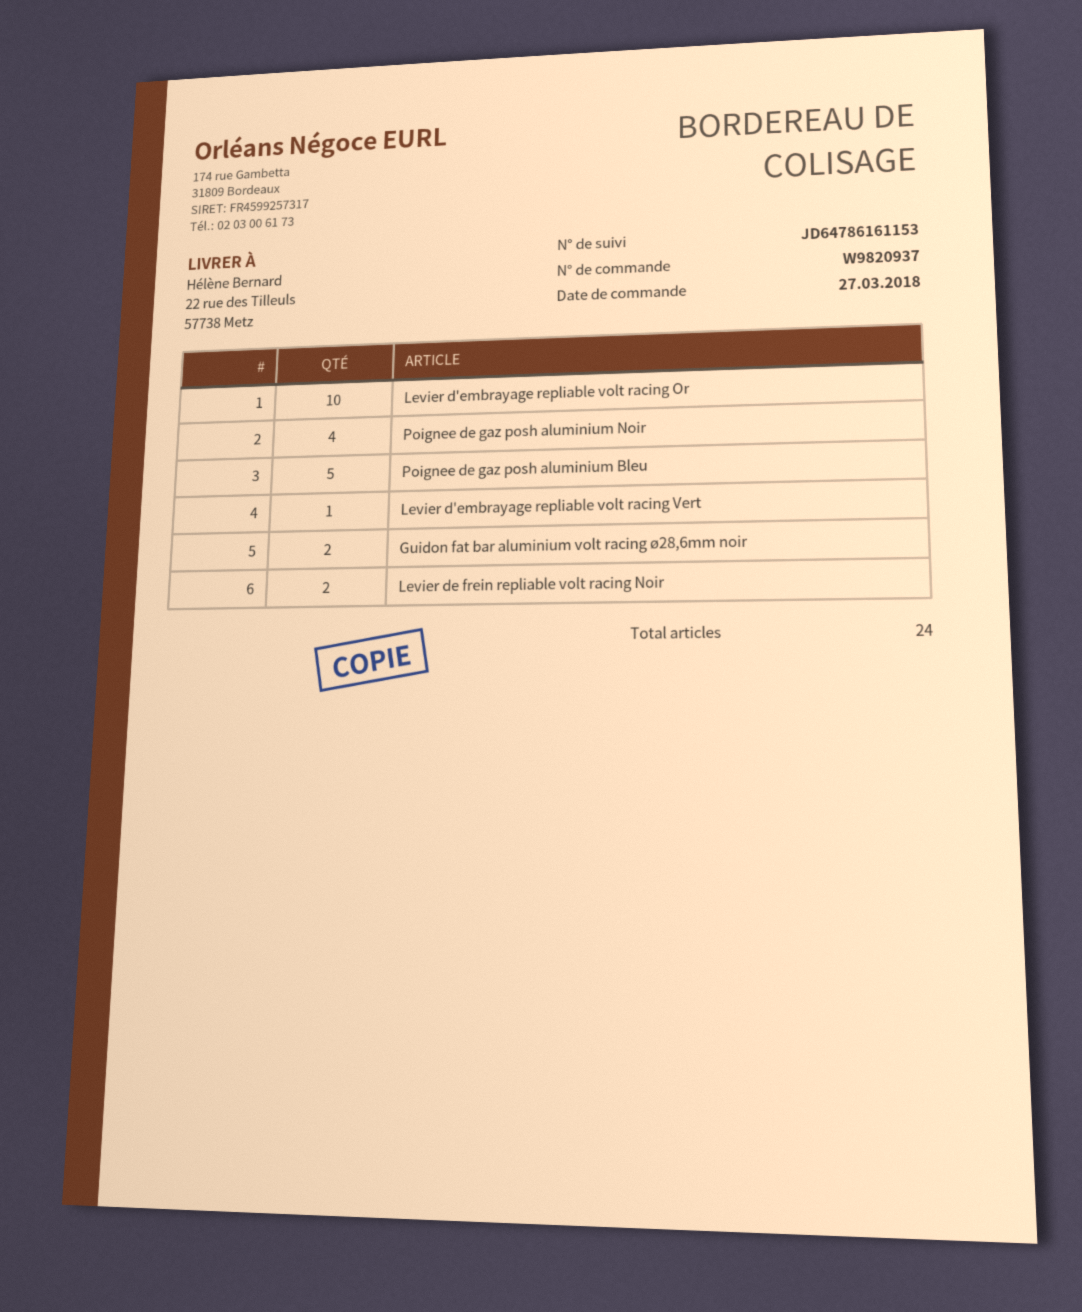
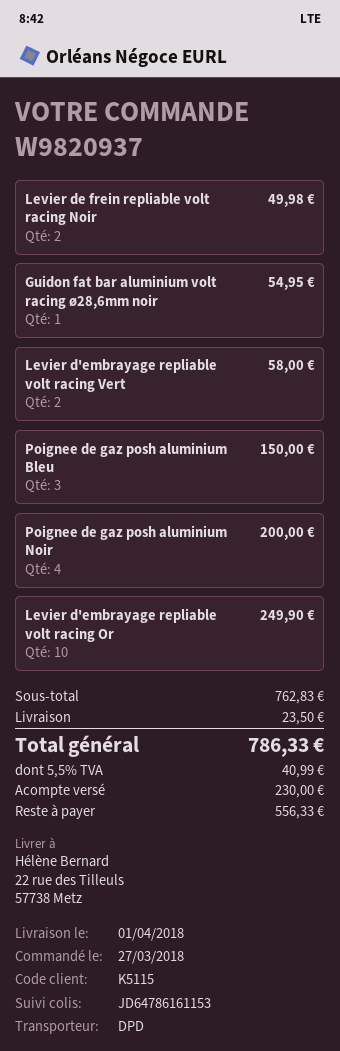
Poignee de gaz posh aluminium Bleu: 5 -> 3
Levier d'embrayage repliable volt racing Vert: 1 -> 2
Guidon fat bar aluminium volt racing ø28,6mm noir: 2 -> 1

